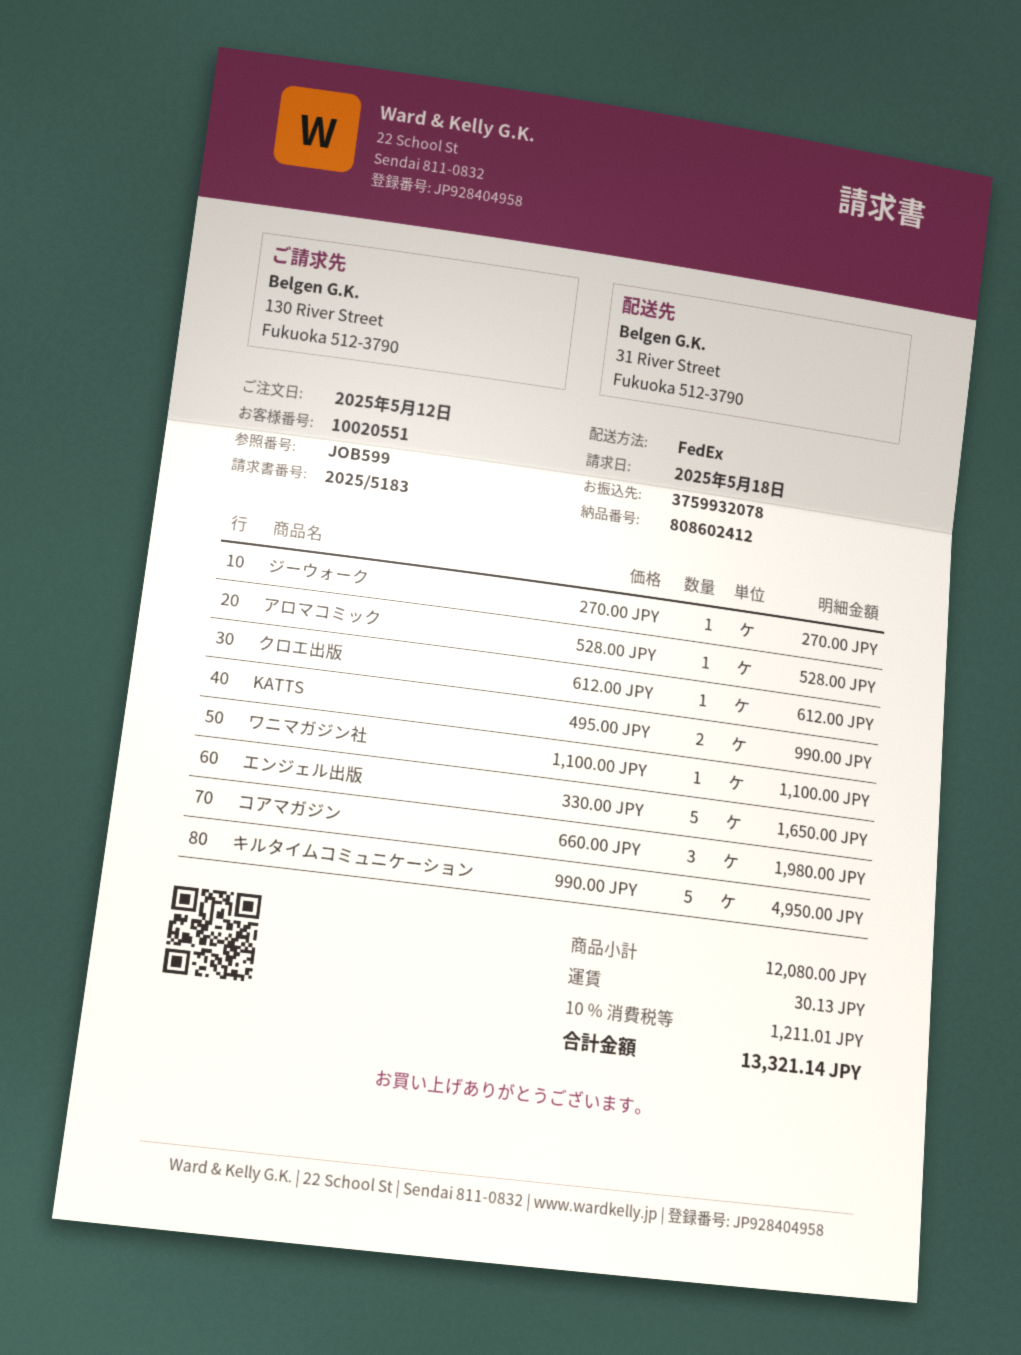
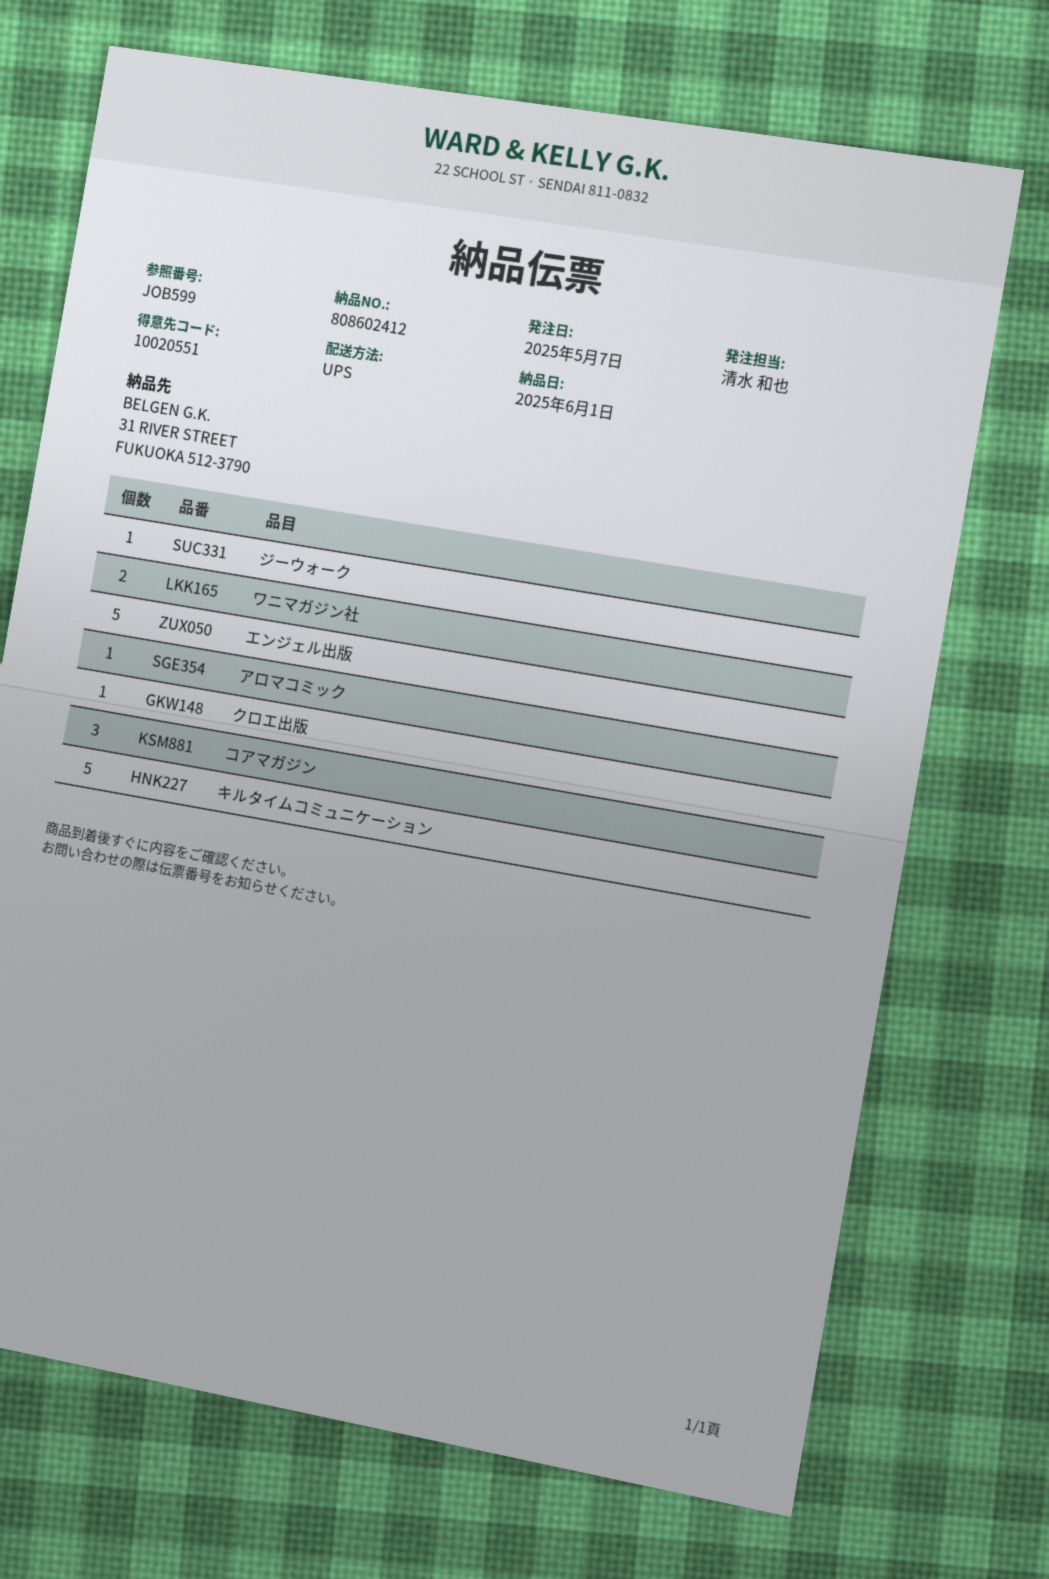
order date: 2025-05-12 -> 2025-05-07
shipping method: FedEx -> UPS
KATTS: 2 -> none
ワニマガジン社: 1 -> 2

